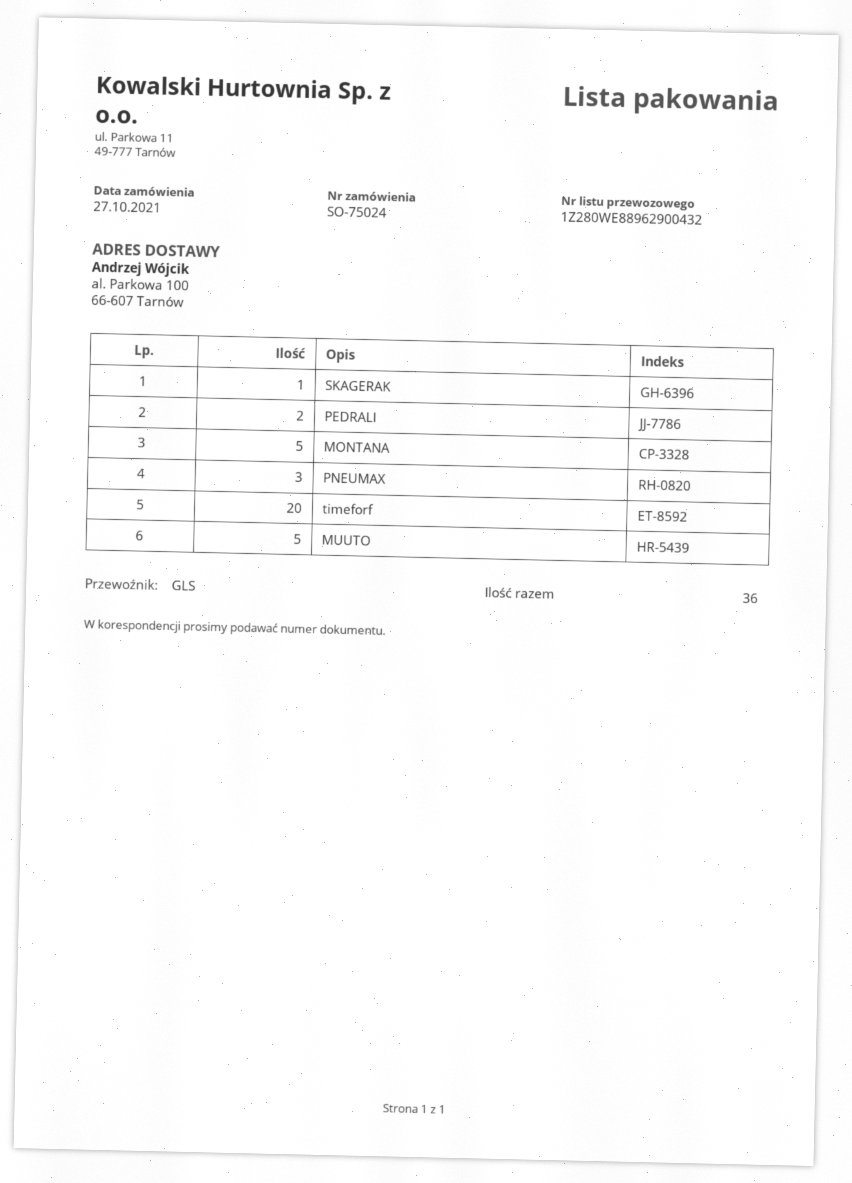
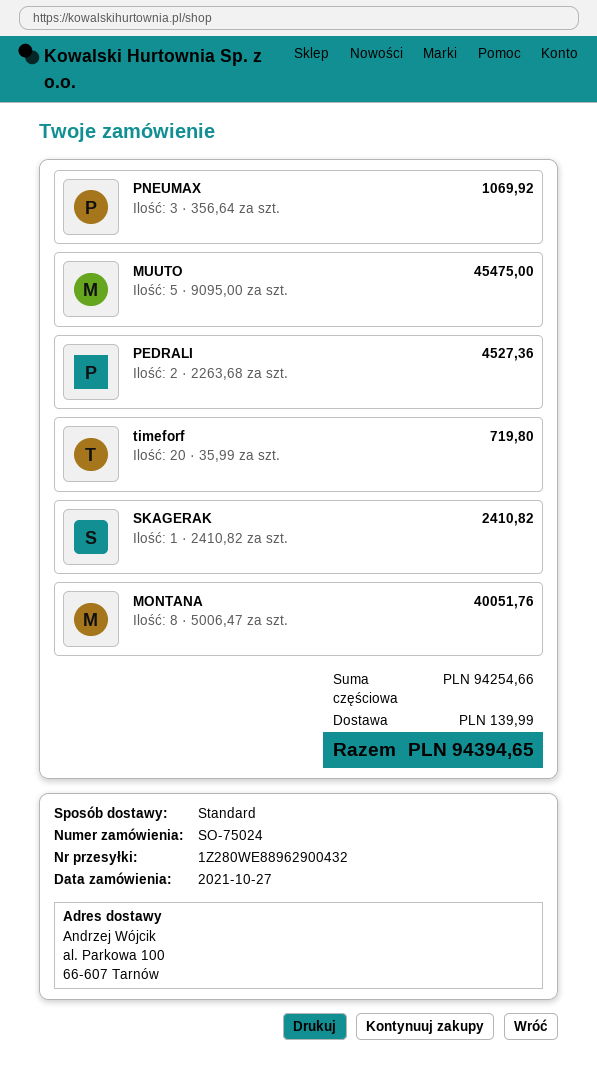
shipping method: GLS -> standard
MONTANA: 5 -> 8

